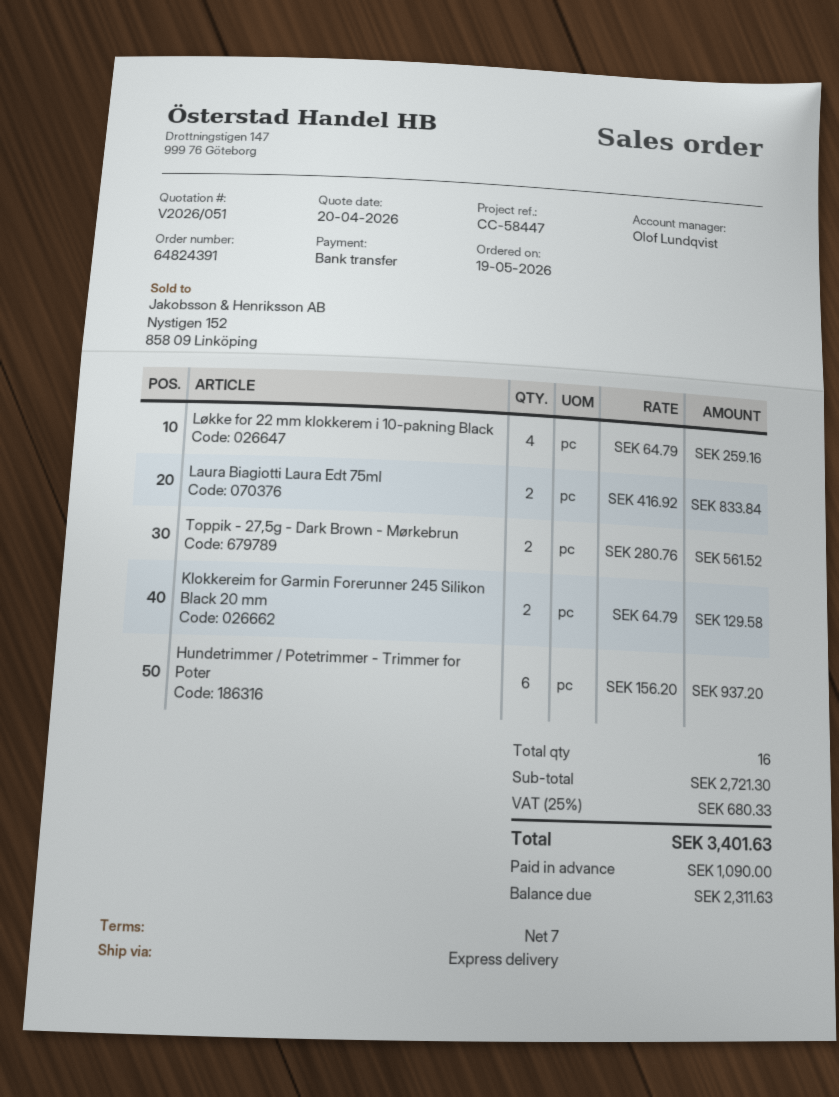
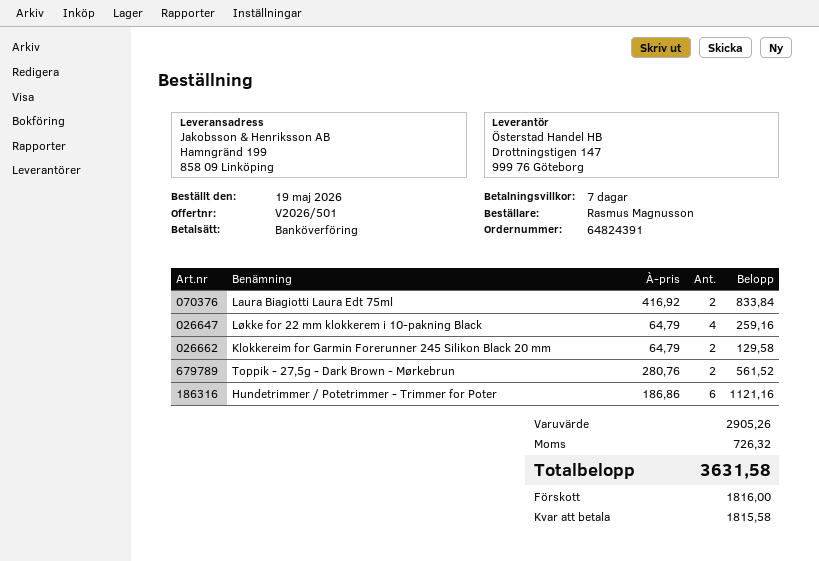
quote number: V2026/051 -> V2026/501
Hundetrimmer / Potetrimmer - Trimmer for Poter: 6 x 156.20 = 937.20 -> 6 x 186.86 = 1121.16
subtotal: 2721.30 -> 2905.26
tax: 680.33 -> 726.32
total: 3401.63 -> 3631.58
deposit: 1090.00 -> 1816.00
balance: 2311.63 -> 1815.58

